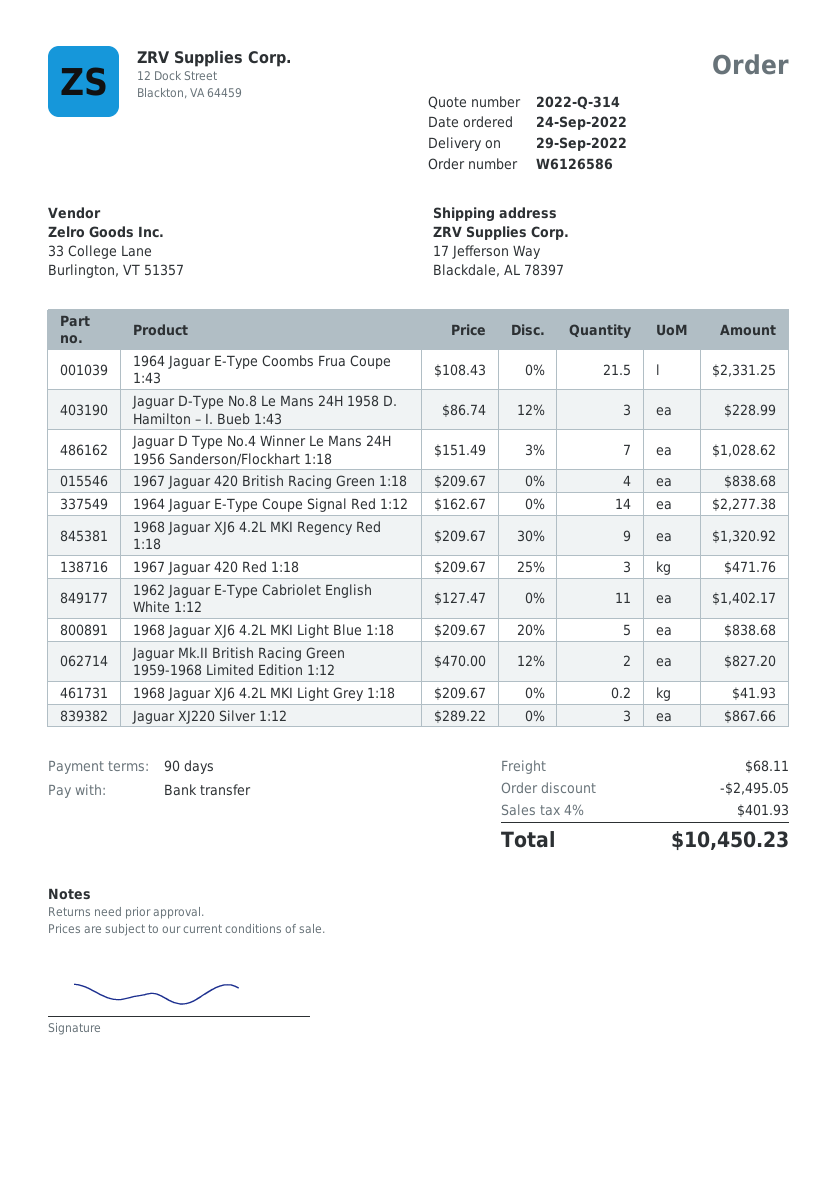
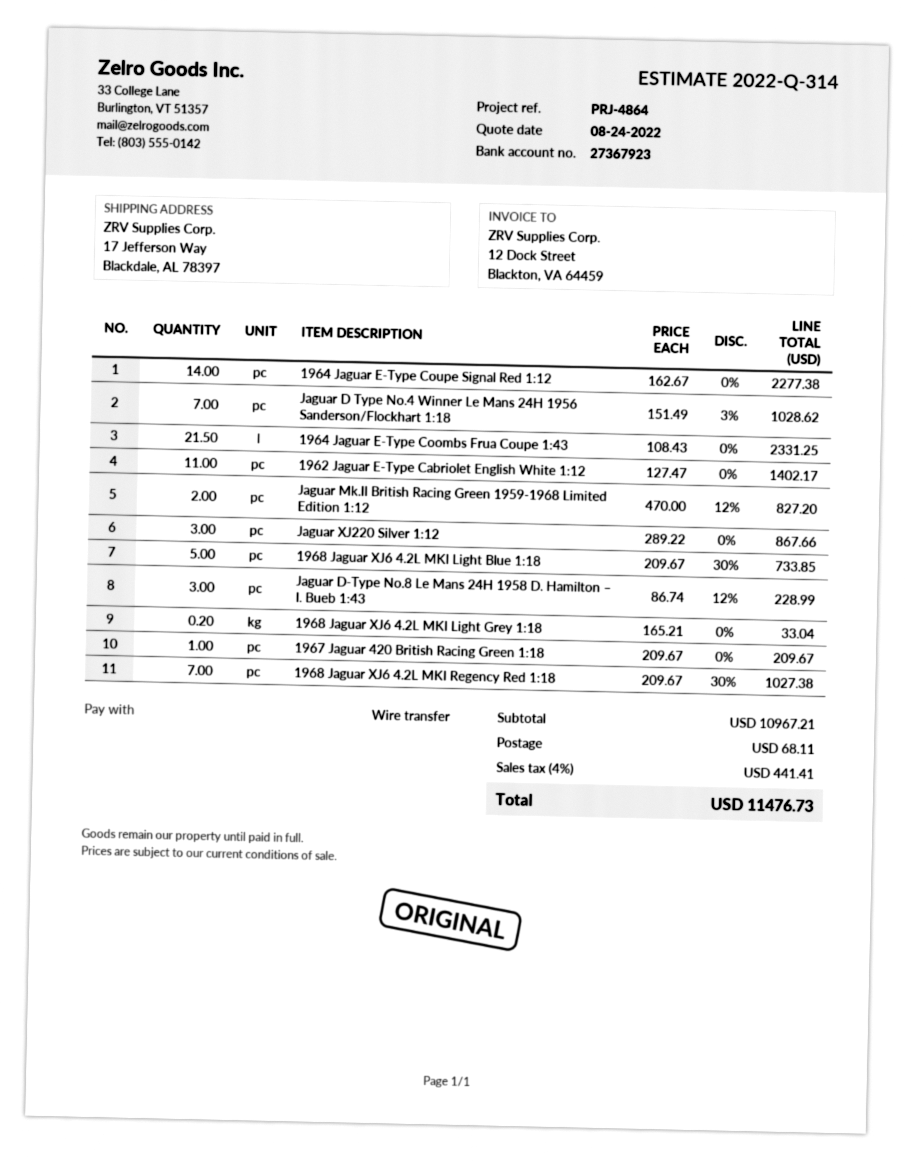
1967 Jaguar 420 British Racing Green 1:18: 4 x 209.67 = 838.68 -> 1 x 209.67 = 209.67
1968 Jaguar XJ6 4.2L MKI Regency Red 1:18: 9 x 209.67 - 30% = 1320.92 -> 7 x 209.67 - 30% = 1027.38
1967 Jaguar 420 Red 1:18: 3 x 209.67 - 25% = 471.76 -> none
1968 Jaguar XJ6 4.2L MKI Light Blue 1:18: 5 x 209.67 - 20% = 838.68 -> 5 x 209.67 - 30% = 733.85
1968 Jaguar XJ6 4.2L MKI Light Grey 1:18: 0.2 x 209.67 = 41.93 -> 0.2 x 165.21 = 33.04
discount: 2495.05 -> none
tax: 4% = 401.93 -> 4% = 441.41
total: 10450.23 -> 11476.73

